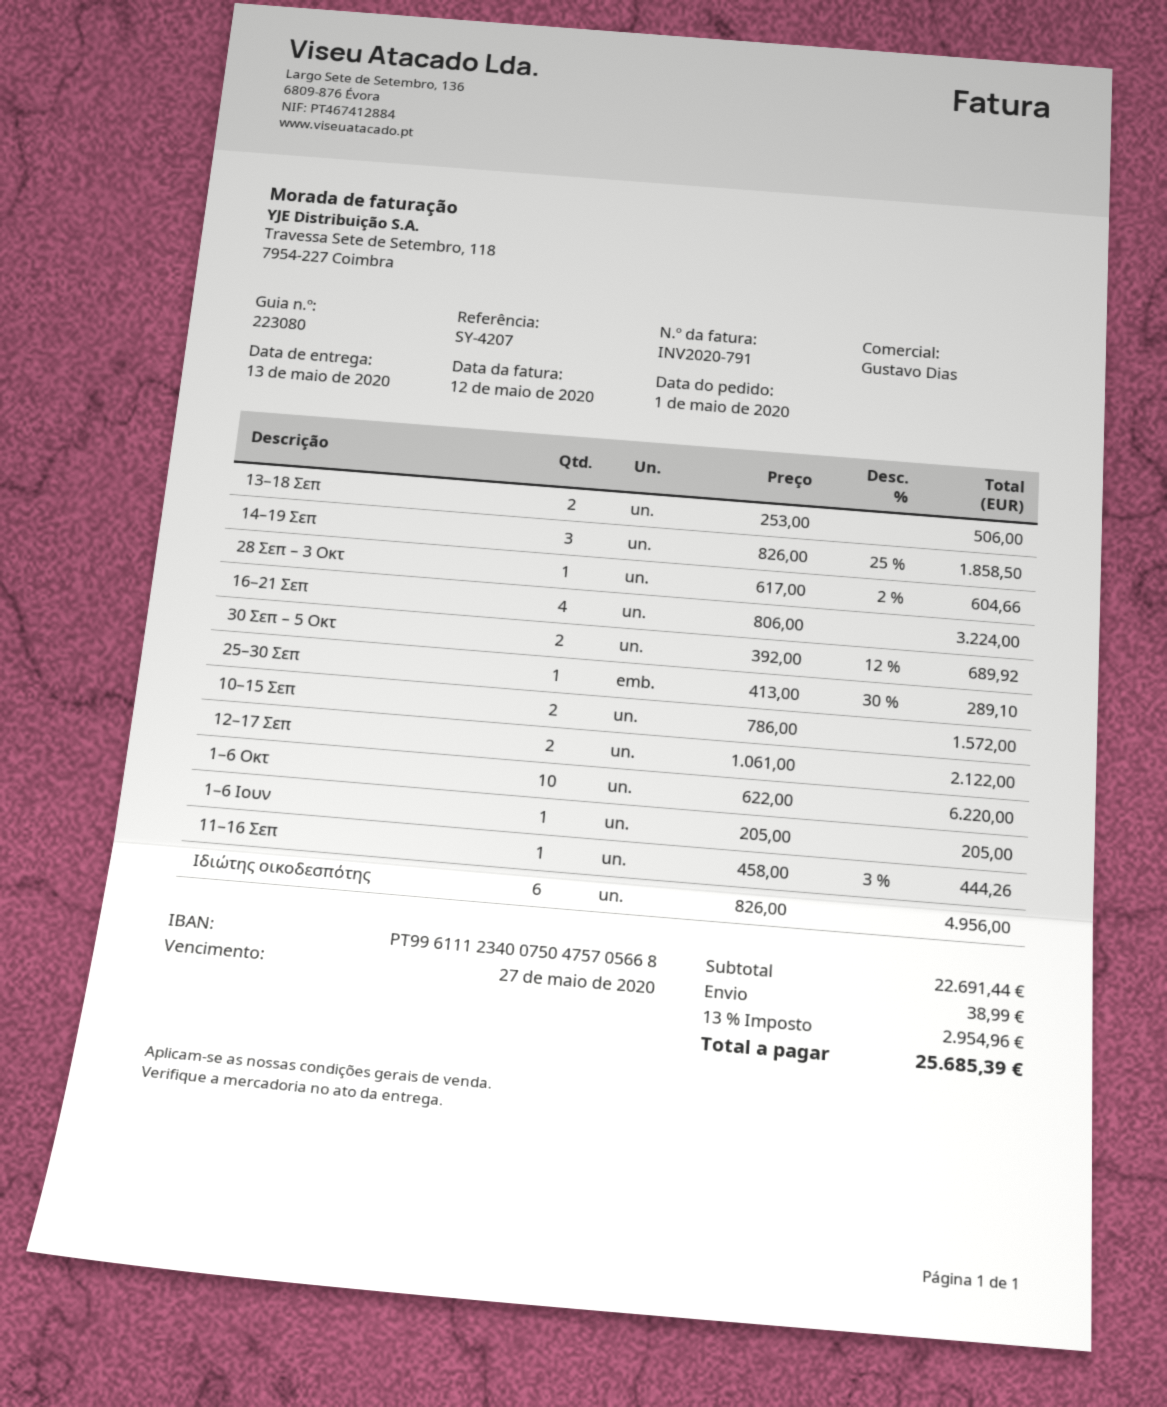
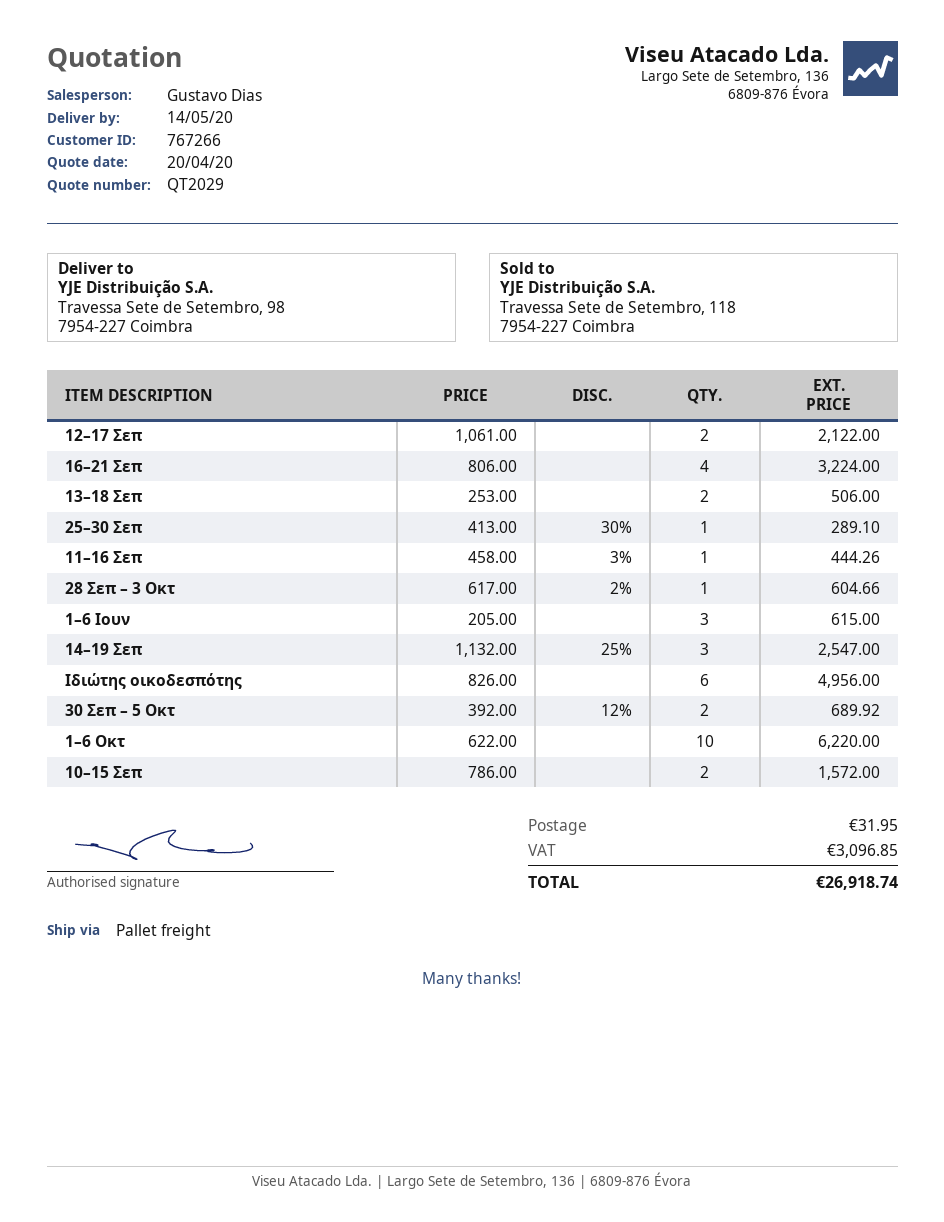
delivery date: 2020-05-13 -> 2020-05-14
14–19 Σεπ: 3 x 826.00 - 25% = 1858.50 -> 3 x 1132.00 - 25% = 2547.00
1–6 Ιουν: 1 x 205.00 = 205.00 -> 3 x 205.00 = 615.00
shipping: 38.99 -> 31.95
tax: 2954.96 -> 3096.85
total: 25685.39 -> 26918.74

